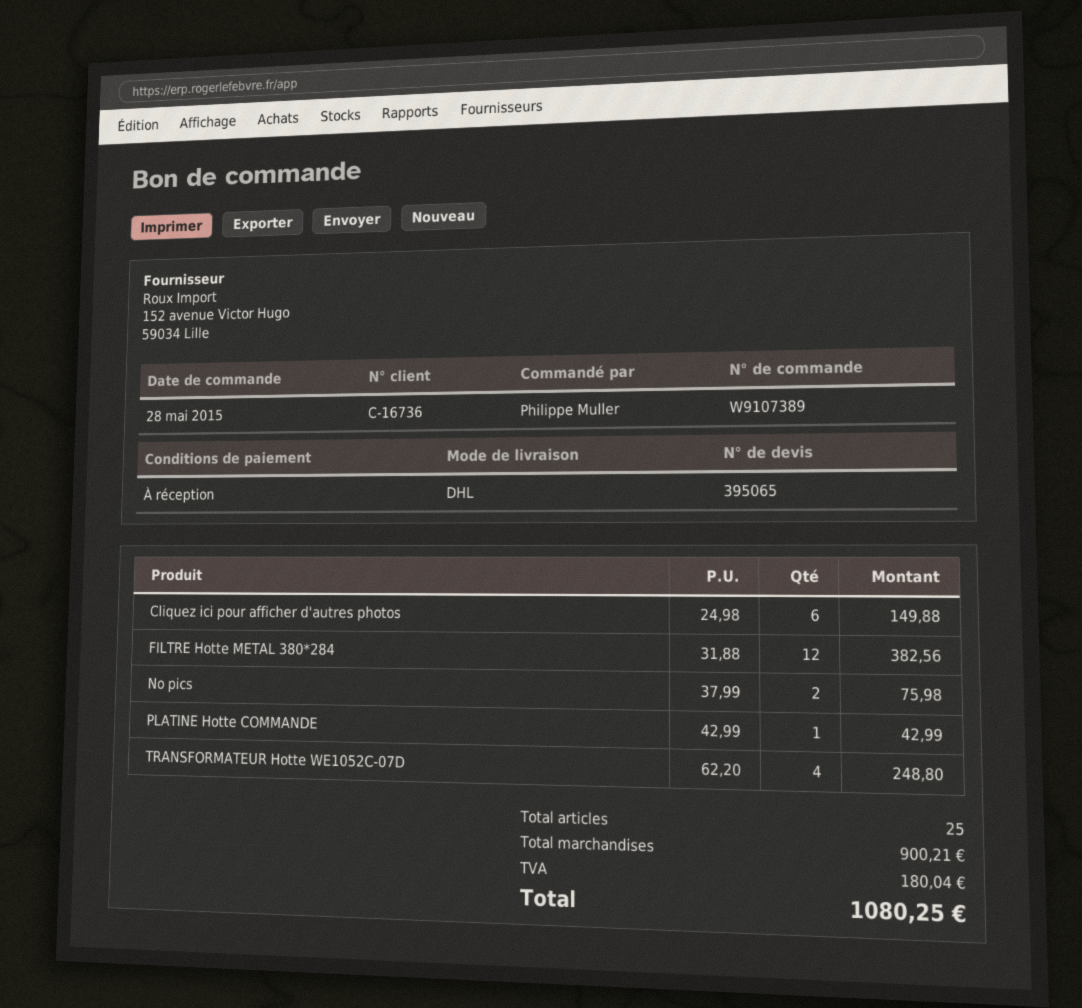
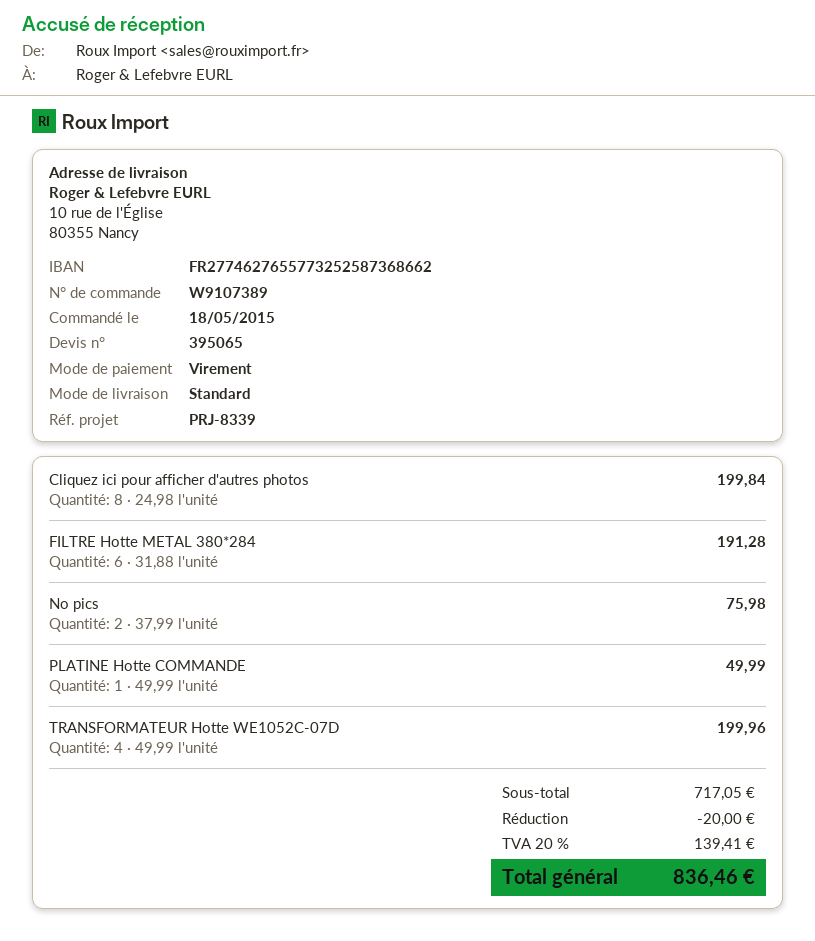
order date: 2015-05-28 -> 2015-05-18
shipping method: DHL -> standard
Cliquez ici pour afficher d'autres photos: 6 x 24.98 = 149.88 -> 8 x 24.98 = 199.84
FILTRE Hotte METAL 380*284: 12 x 31.88 = 382.56 -> 6 x 31.88 = 191.28
PLATINE Hotte COMMANDE: 1 x 42.99 = 42.99 -> 1 x 49.99 = 49.99
TRANSFORMATEUR Hotte WE1052C-07D: 4 x 62.20 = 248.80 -> 4 x 49.99 = 199.96
subtotal: 900.21 -> 717.05
discount: none -> 20.00
tax: 180.04 -> 139.41
total: 1080.25 -> 836.46

